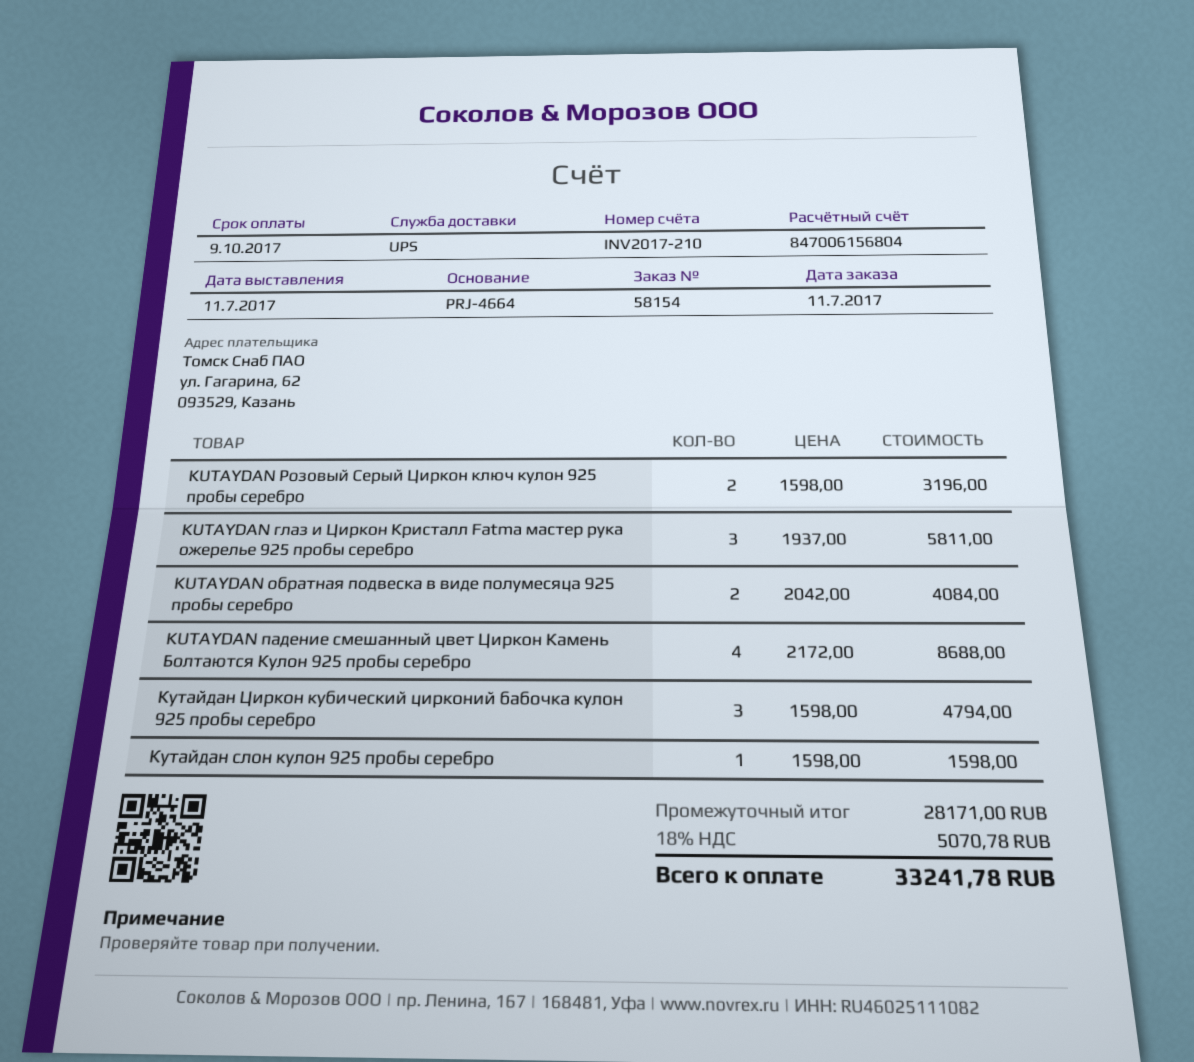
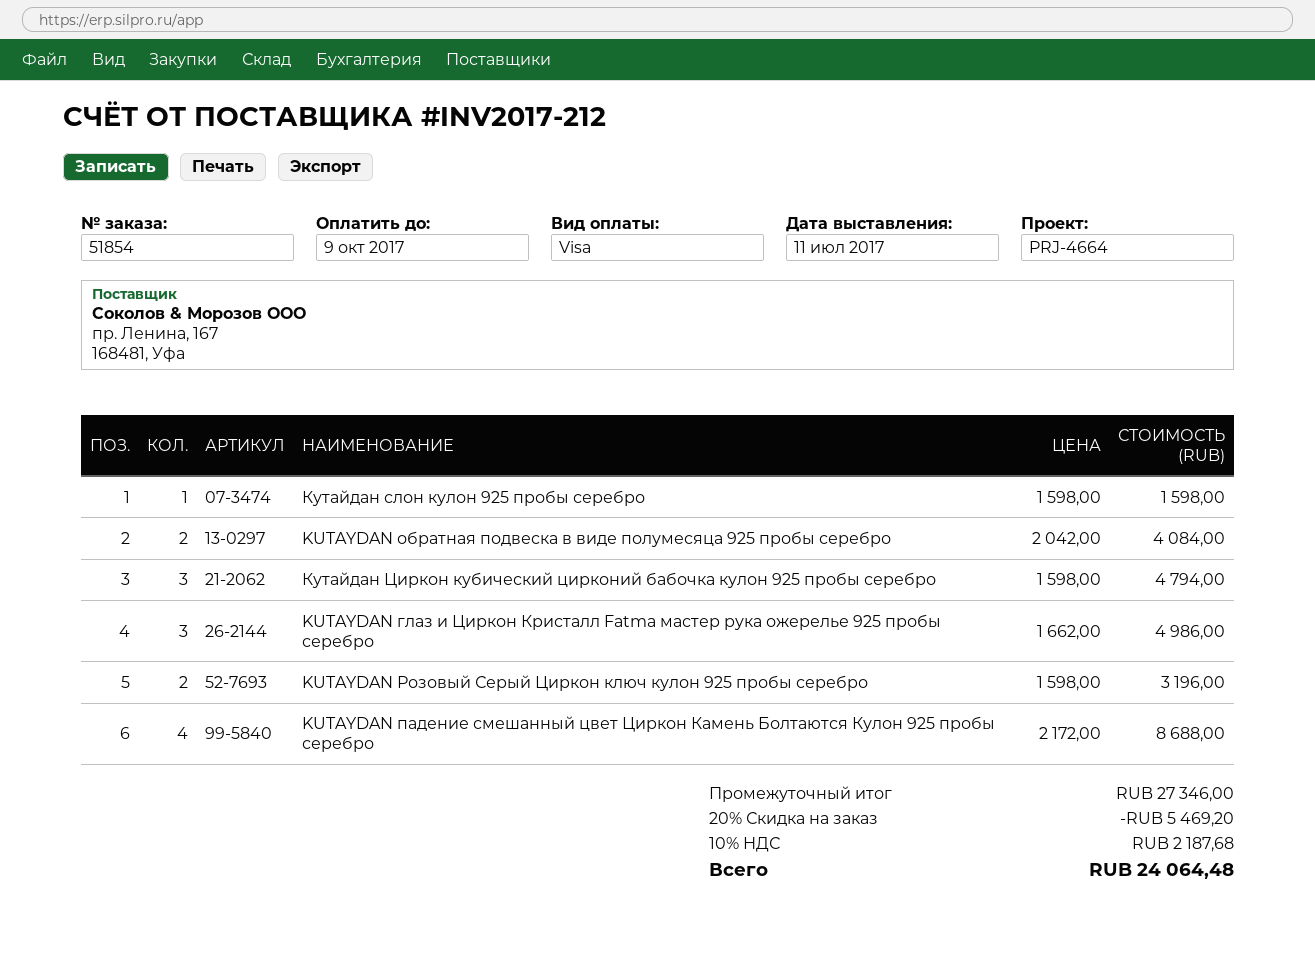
order number: 58154 -> 51854
invoice number: INV2017-210 -> INV2017-212
KUTAYDAN глаз и Циркон Кристалл Fatma мастер рука ожерелье 925 пробы серебро: 3 x 1937.00 = 5811.00 -> 3 x 1662.00 = 4986.00
subtotal: 28171.00 -> 27346.00
discount: none -> 20% = 5469.20
tax: 18% = 5070.78 -> 10% = 2187.68
total: 33241.78 -> 24064.48

